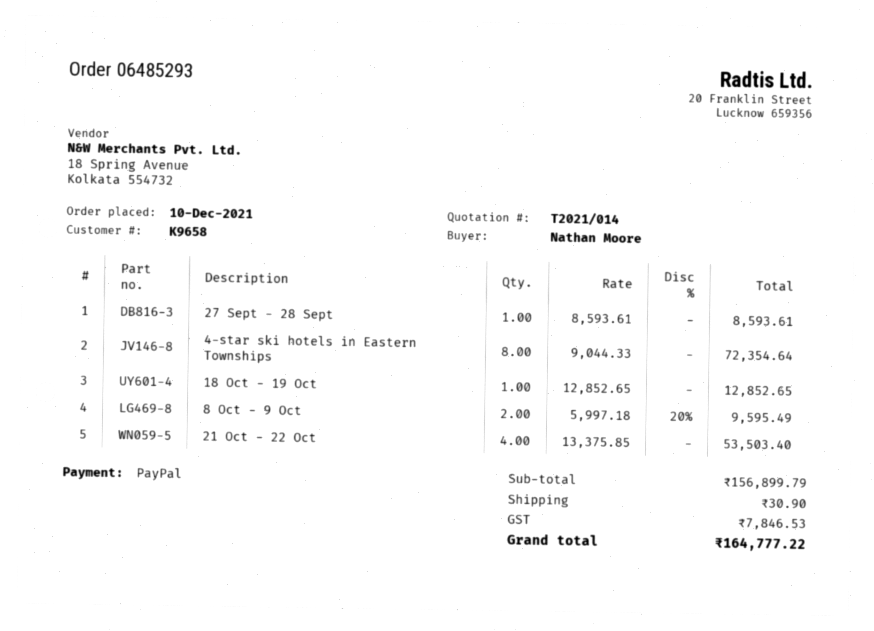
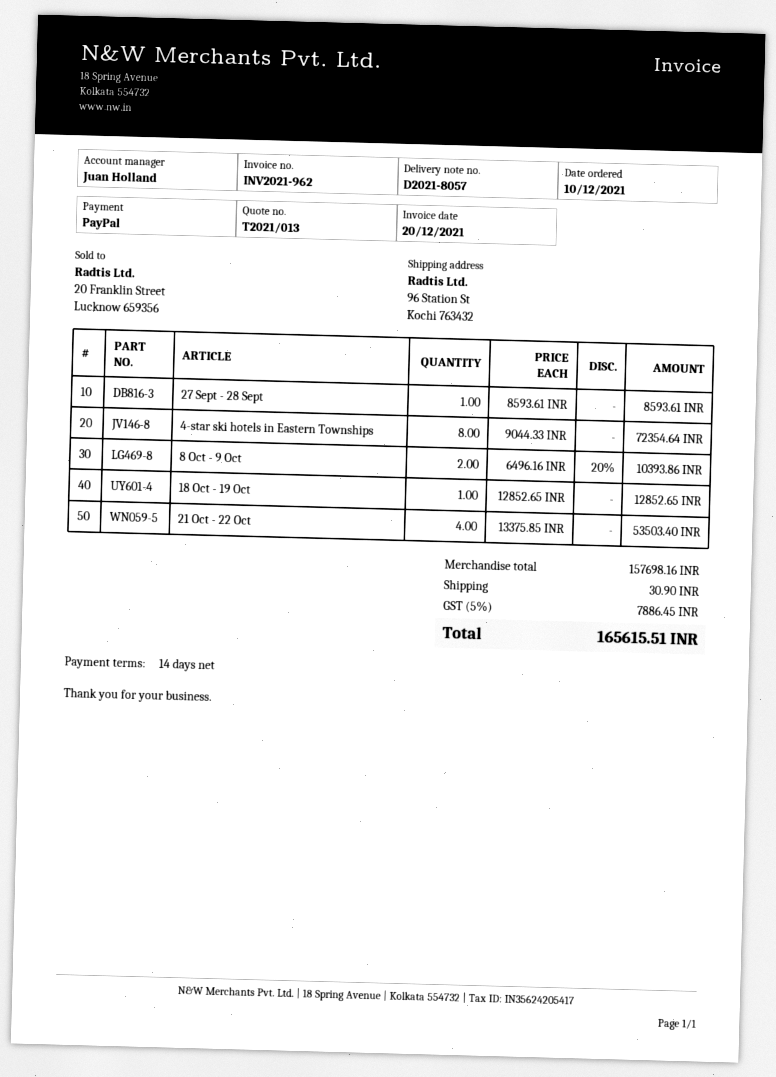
quote number: T2021/014 -> T2021/013
8 Oct - 9 Oct: 2 x 5997.18 - 20% = 9595.49 -> 2 x 6496.16 - 20% = 10393.86
subtotal: 156899.79 -> 157698.16
tax: 7846.53 -> 7886.45
total: 164777.22 -> 165615.51

